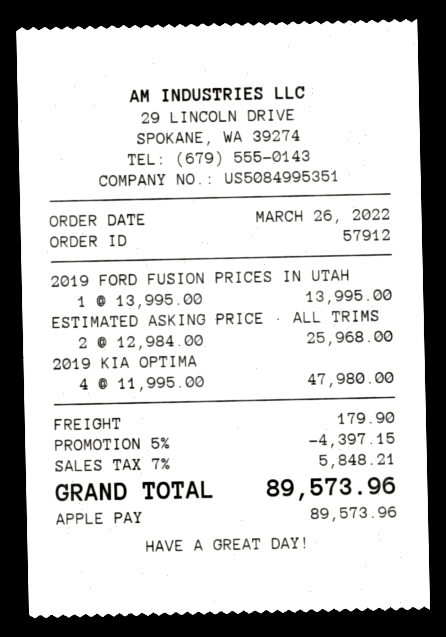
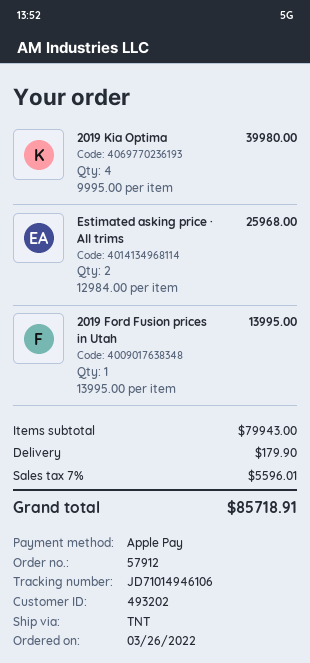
2019 KIA OPTIMA: 4 x 11995.00 = 47980.00 -> 4 x 9995.00 = 39980.00
discount: 5% = 4397.15 -> none
tax: 7% = 5848.21 -> 7% = 5596.01
total: 89573.96 -> 85718.91

